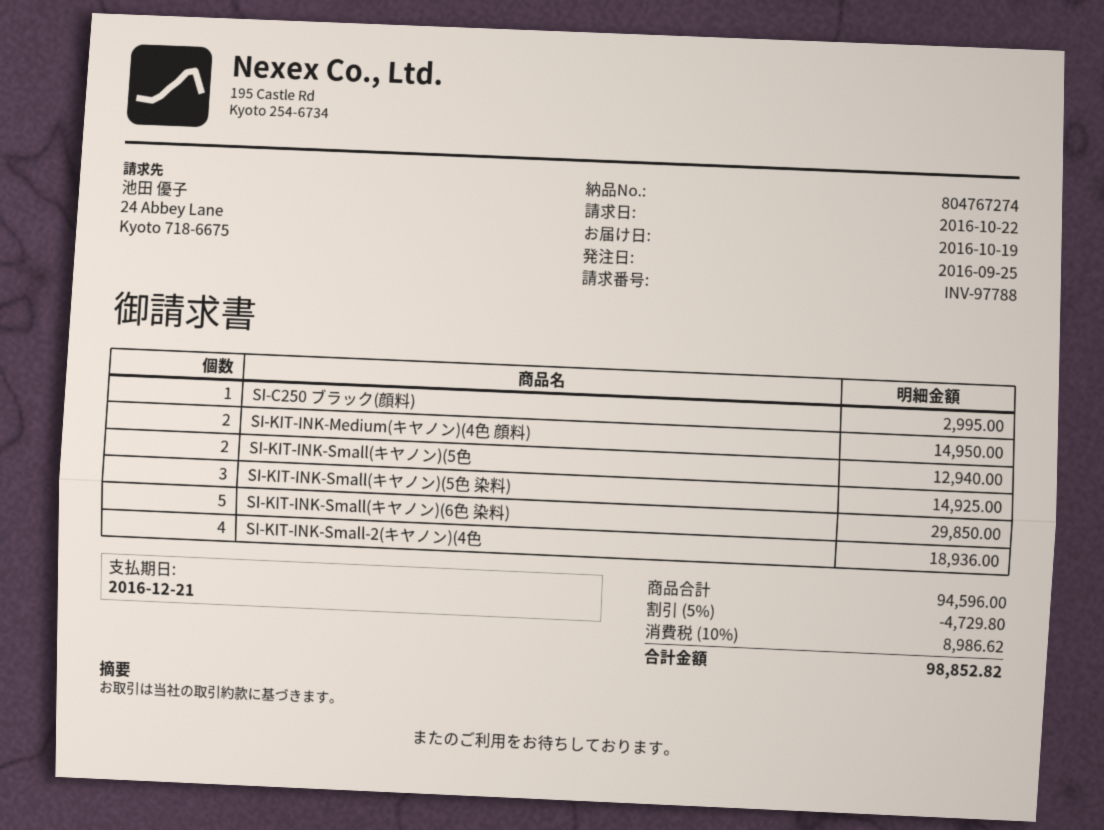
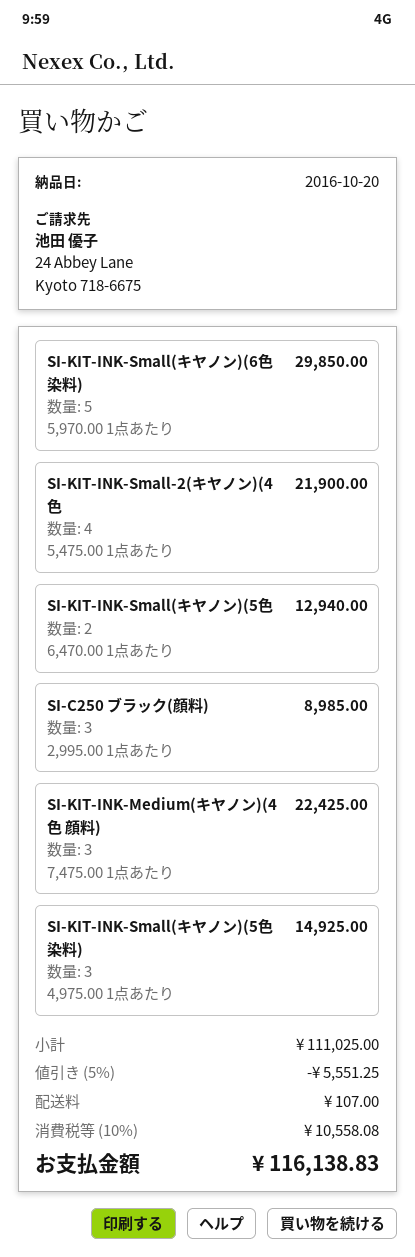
delivery date: 2016-10-19 -> 2016-10-20
SI-C250 ブラック(顔料): 1 for 2995.00 -> 3 for 8985.00
SI-KIT-INK-Medium(キヤノン)(4色 顔料): 2 for 14950.00 -> 3 for 22425.00
SI-KIT-INK-Small-2(キヤノン)(4色: 4 for 18936.00 -> 4 for 21900.00
subtotal: 94596.00 -> 111025.00
discount: 5% = 4729.80 -> 5% = 5551.25
shipping: none -> 107.00
tax: 10% = 8986.62 -> 10% = 10558.08
total: 98852.82 -> 116138.83

